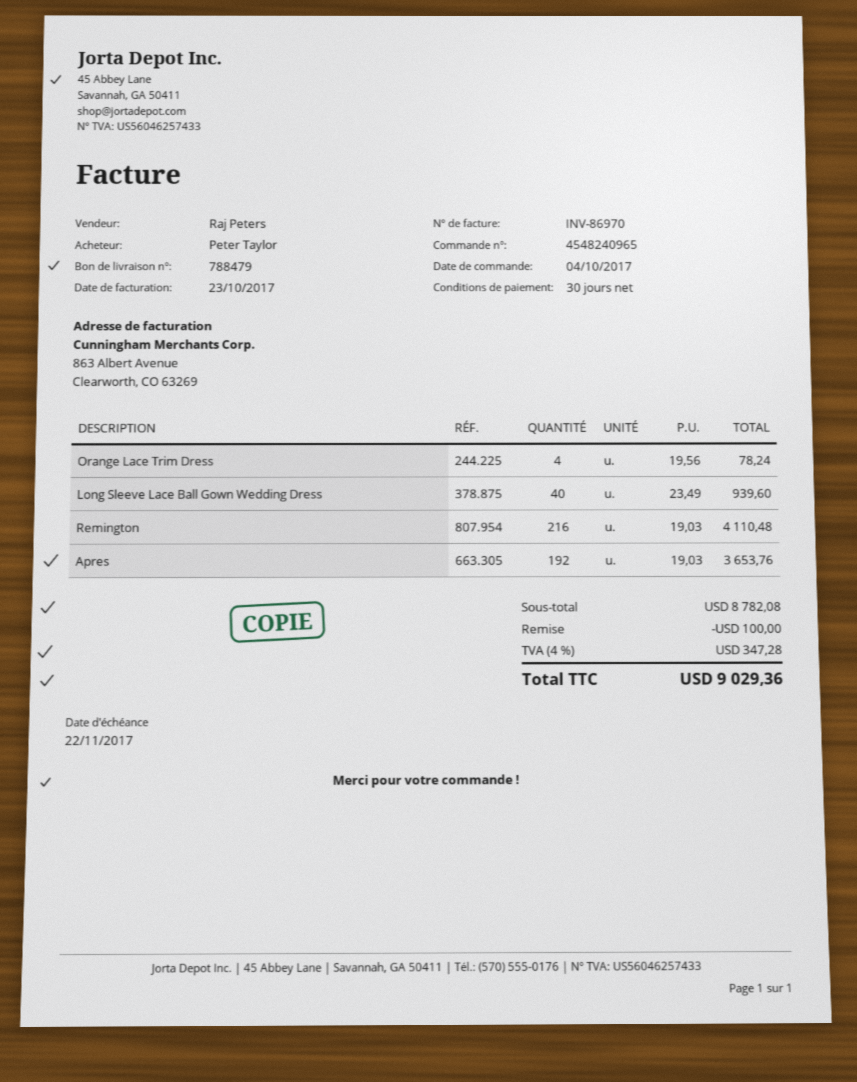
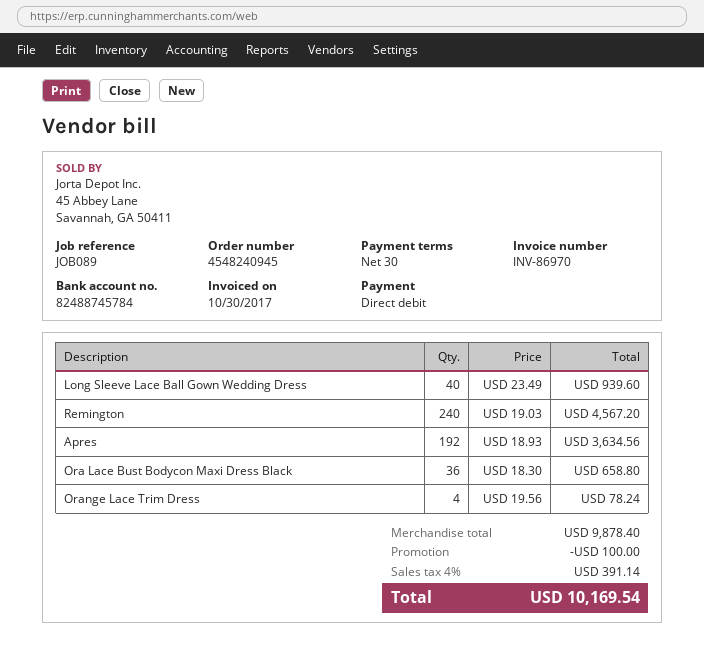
order number: 4548240965 -> 4548240945
invoice date: 2017-10-23 -> 2017-10-30
Remington: 216 x 19.03 = 4110.48 -> 240 x 19.03 = 4567.20
Apres: 192 x 19.03 = 3653.76 -> 192 x 18.93 = 3634.56
Ora Lace Bust Bodycon Maxi Dress Black: none -> 36 x 18.30 = 658.80
subtotal: 8782.08 -> 9878.40
tax: 4% = 347.28 -> 4% = 391.14
total: 9029.36 -> 10169.54

